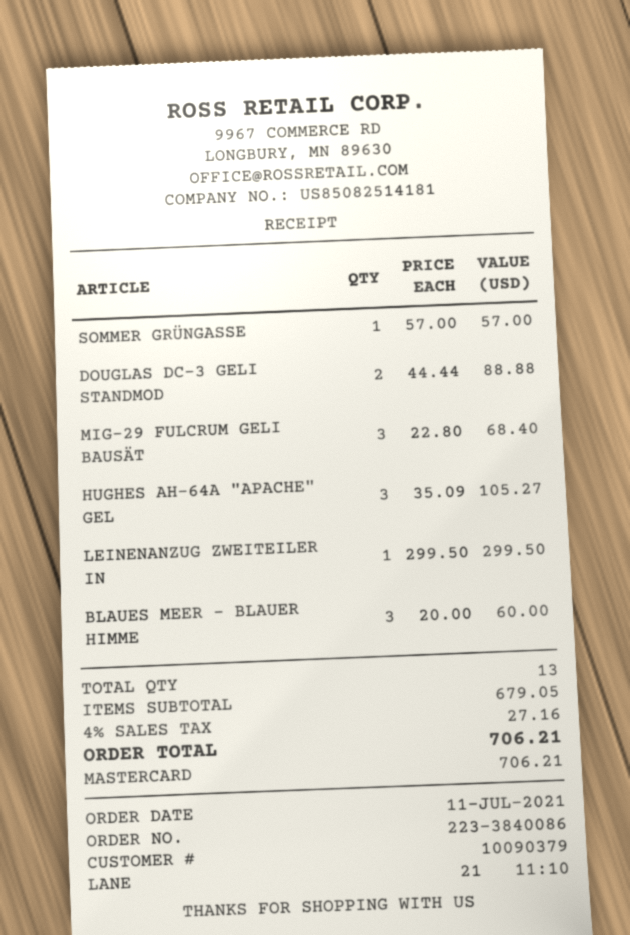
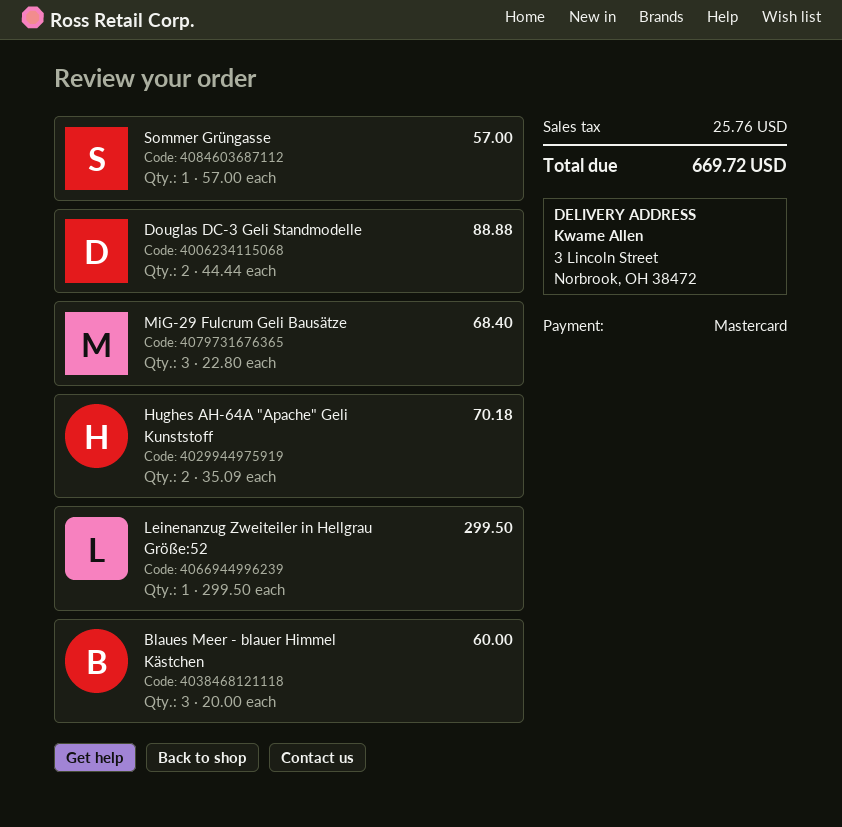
HUGHES AH-64A "APACHE" GEL: 3 x 35.09 = 105.27 -> 2 x 35.09 = 70.18
tax: 27.16 -> 25.76
total: 706.21 -> 669.72

